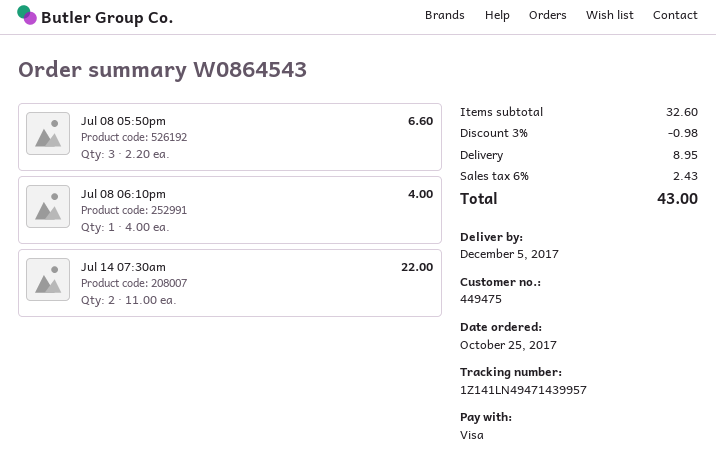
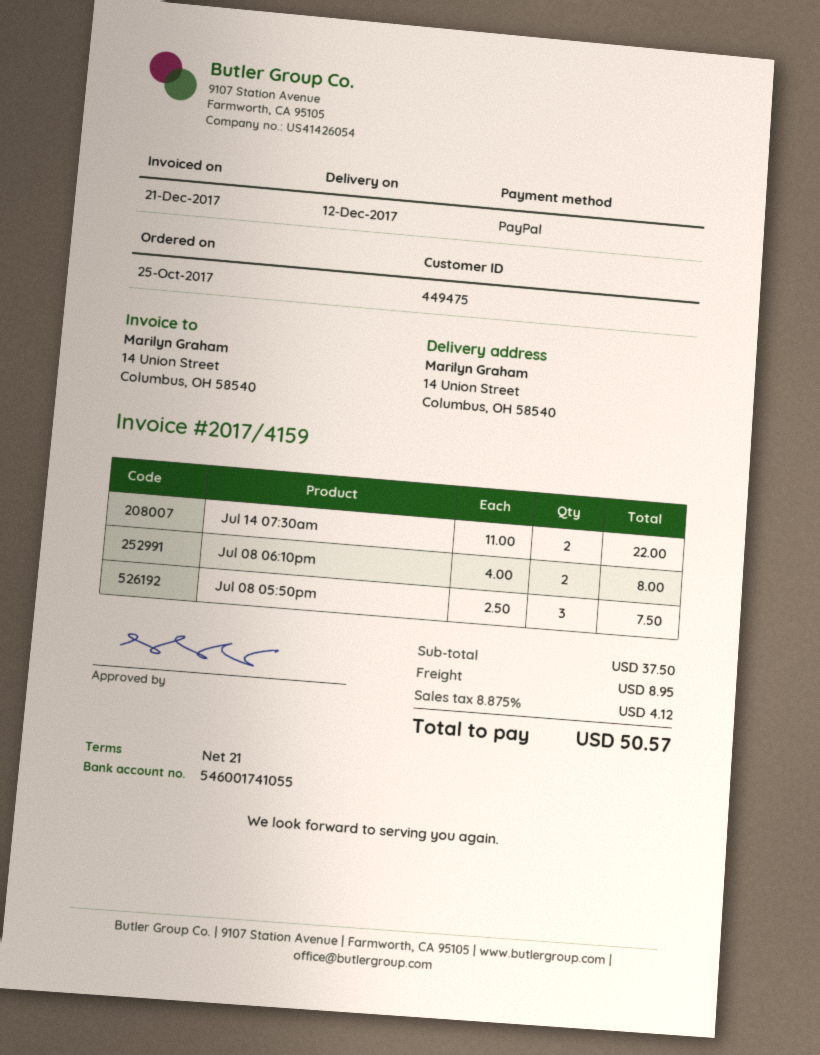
delivery date: 2017-12-05 -> 2017-12-12
payment method: Visa -> PayPal
Jul 08 05:50pm: 3 x 2.20 = 6.60 -> 3 x 2.50 = 7.50
Jul 08 06:10pm: 1 x 4.00 = 4.00 -> 2 x 4.00 = 8.00
subtotal: 32.60 -> 37.50
discount: 3% = 0.98 -> none
tax: 6% = 2.43 -> 8.875% = 4.12
total: 43.00 -> 50.57

